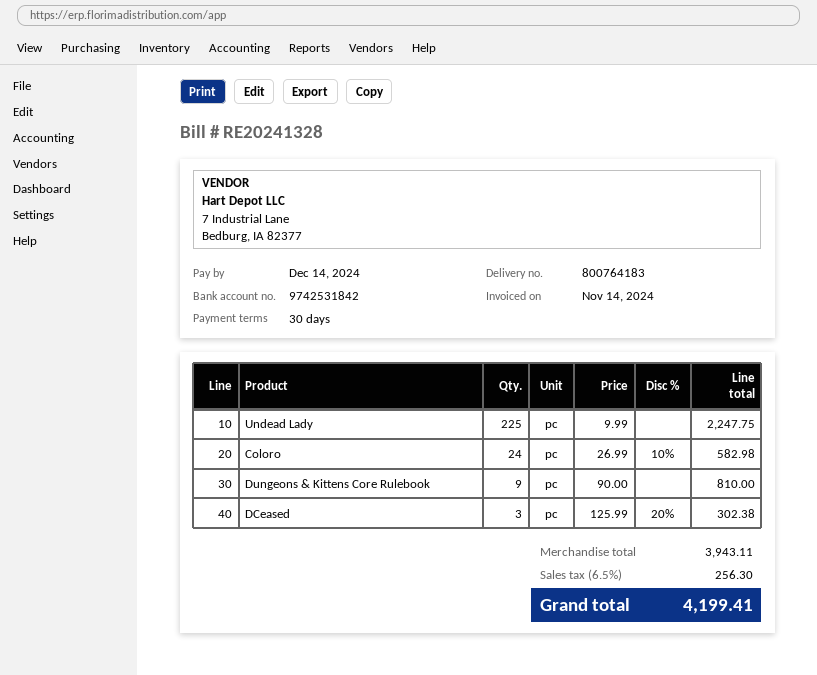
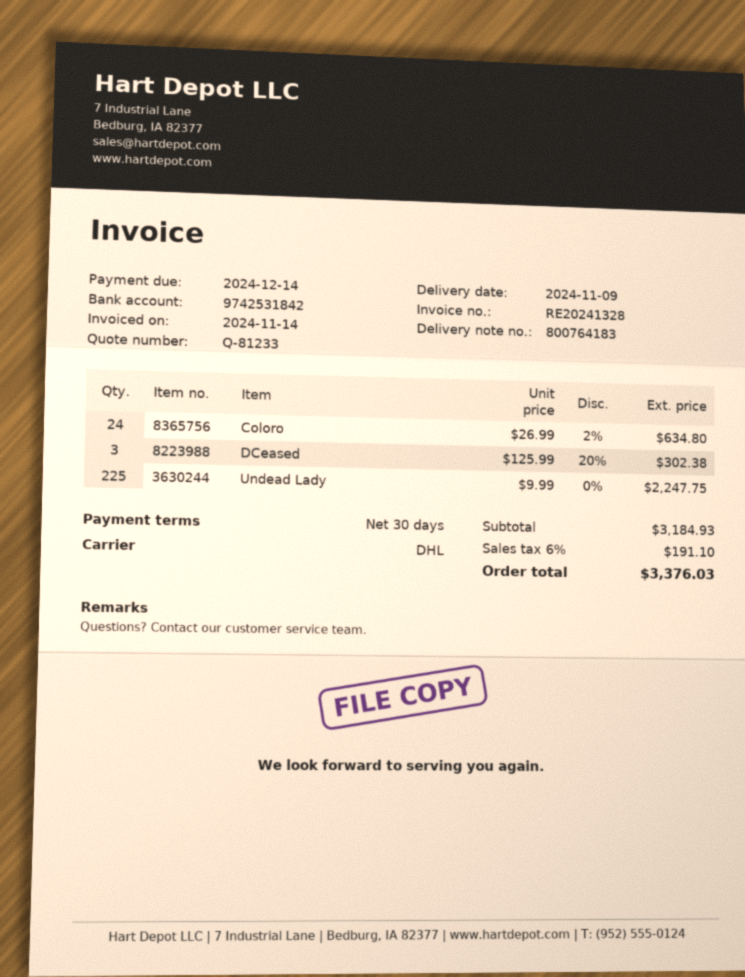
Coloro: 24 x 26.99 - 10% = 582.98 -> 24 x 26.99 - 2% = 634.80
Dungeons & Kittens Core Rulebook: 9 x 90.00 = 810.00 -> none
subtotal: 3943.11 -> 3184.93
tax: 6.5% = 256.30 -> 6% = 191.10
total: 4199.41 -> 3376.03

